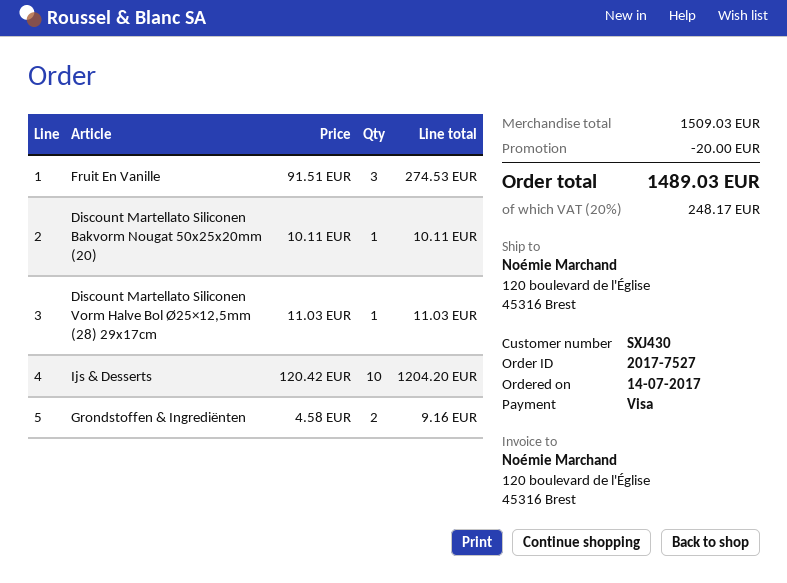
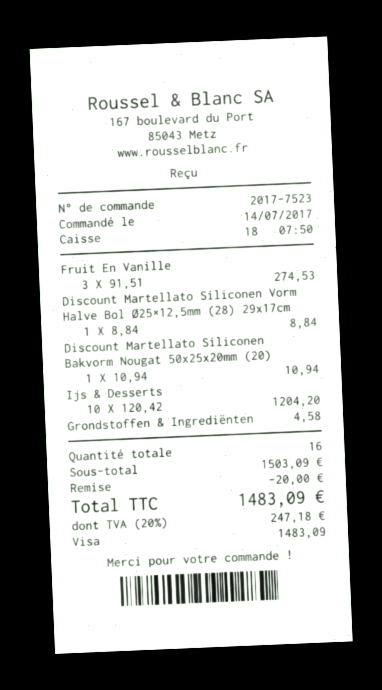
order number: 2017-7527 -> 2017-7523
Discount Martellato Siliconen Bakvorm Nougat 50x25x20mm (20): 1 x 10.11 = 10.11 -> 1 x 10.94 = 10.94
Discount Martellato Siliconen Vorm Halve Bol Ø25×12,5mm (28) 29x17cm: 1 x 11.03 = 11.03 -> 1 x 8.84 = 8.84
Grondstoffen & Ingrediënten: 2 x 4.58 = 9.16 -> 1 x 4.58 = 4.58
subtotal: 1509.03 -> 1503.09
tax: 20% = 248.17 -> 20% = 247.18
total: 1489.03 -> 1483.09

